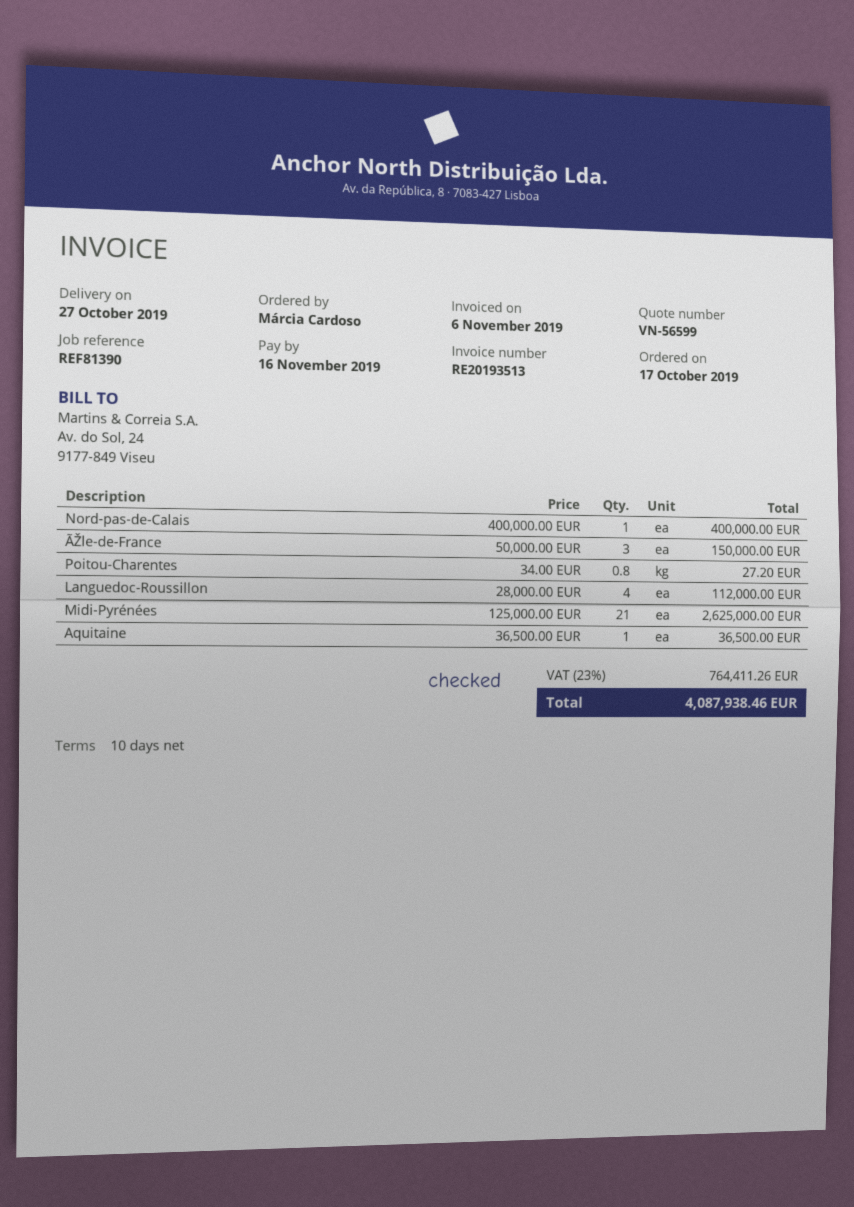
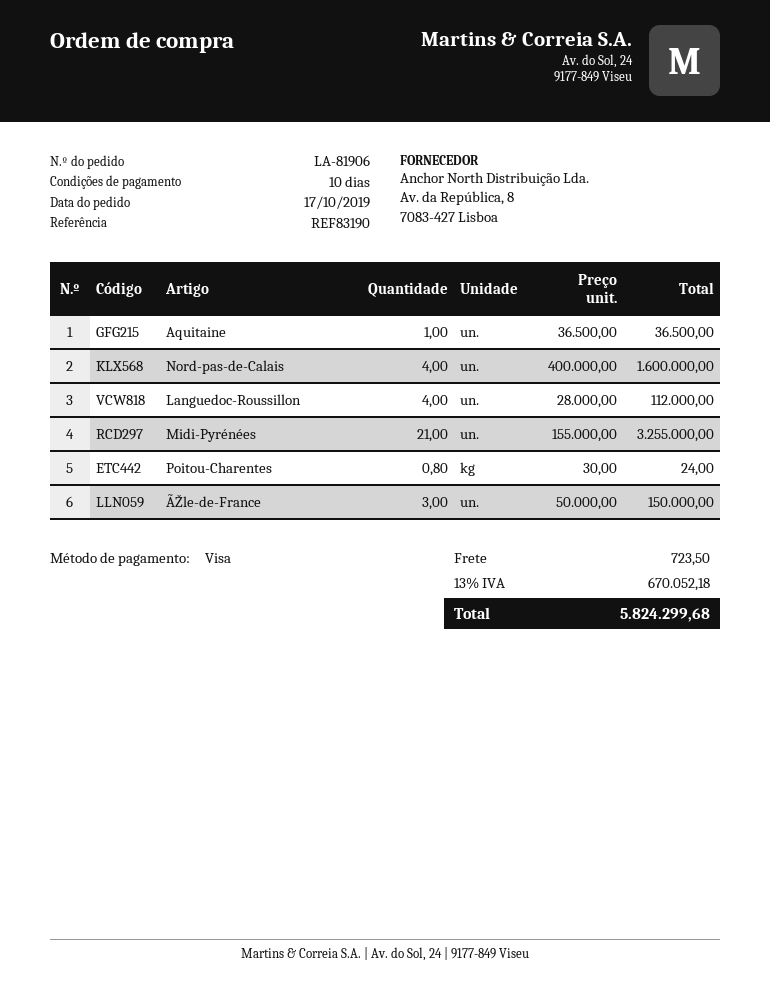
reference: REF81390 -> REF83190
Nord-pas-de-Calais: 1 x 400000.00 = 400000.00 -> 4 x 400000.00 = 1600000.00
Poitou-Charentes: 0.8 x 34.00 = 27.20 -> 0.8 x 30.00 = 24.00
Midi-Pyrénées: 21 x 125000.00 = 2625000.00 -> 21 x 155000.00 = 3255000.00
shipping: none -> 723.50
tax: 23% = 764411.26 -> 13% = 670052.18
total: 4087938.46 -> 5824299.68

